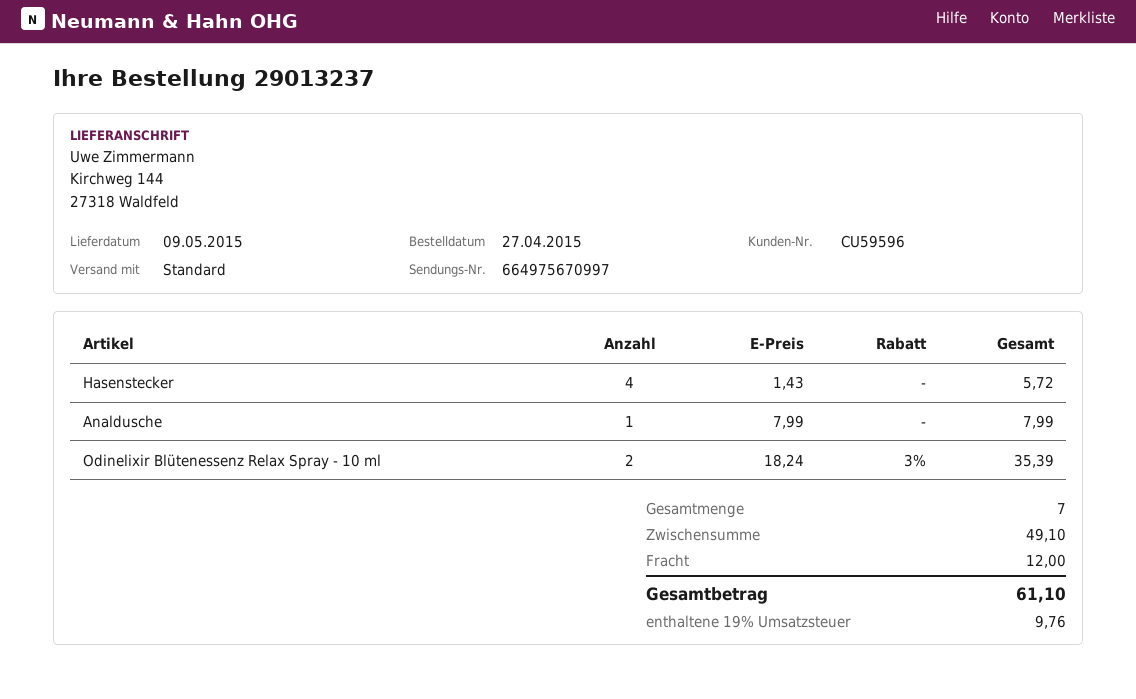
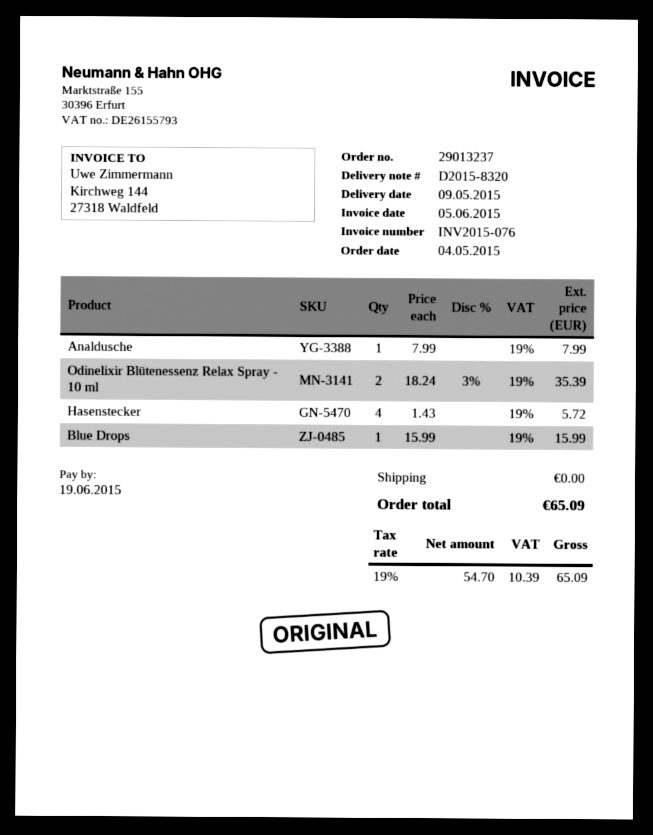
order date: 2015-04-27 -> 2015-05-04
Blue Drops: none -> 1 x 15.99 = 15.99
shipping: 12.00 -> 0.00
tax: 19% = 9.76 -> 19% = 10.39
total: 61.10 -> 65.09

